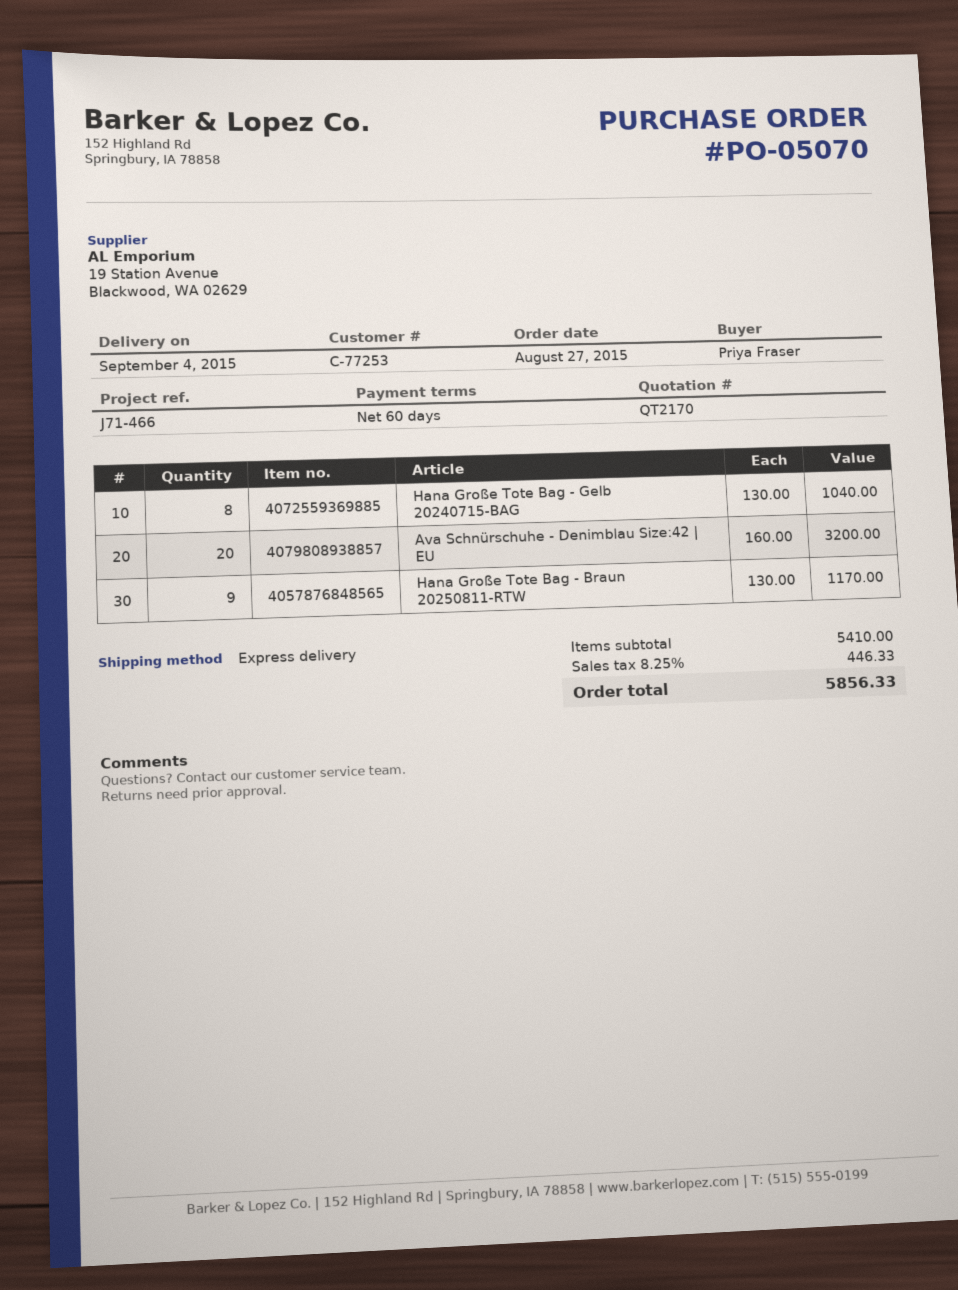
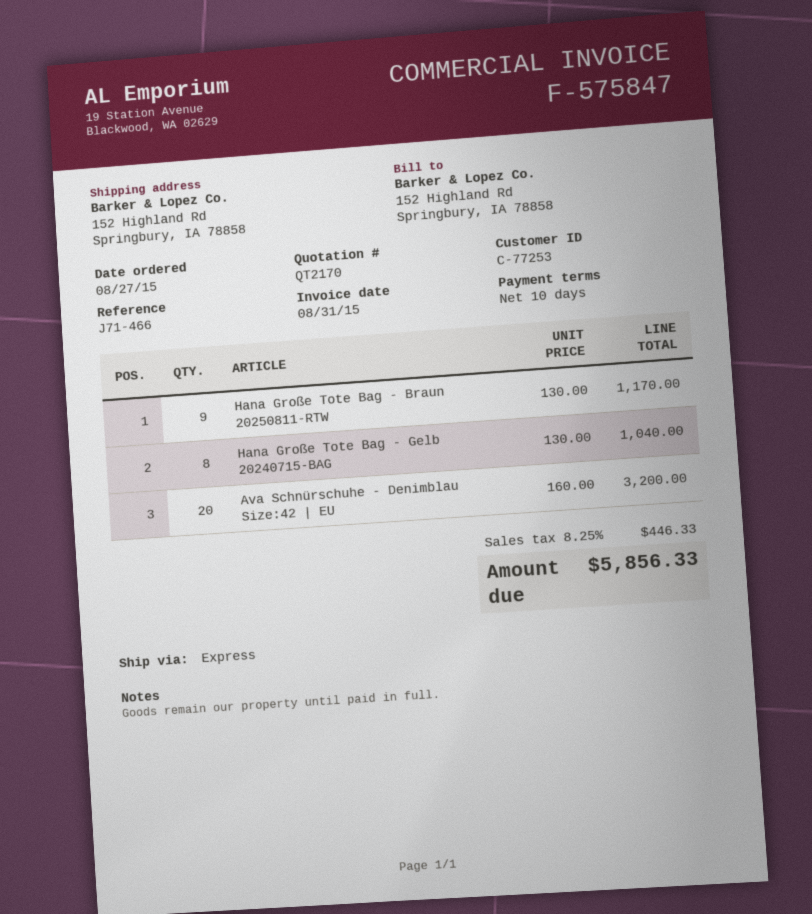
payment terms: 60 days -> 10 days

